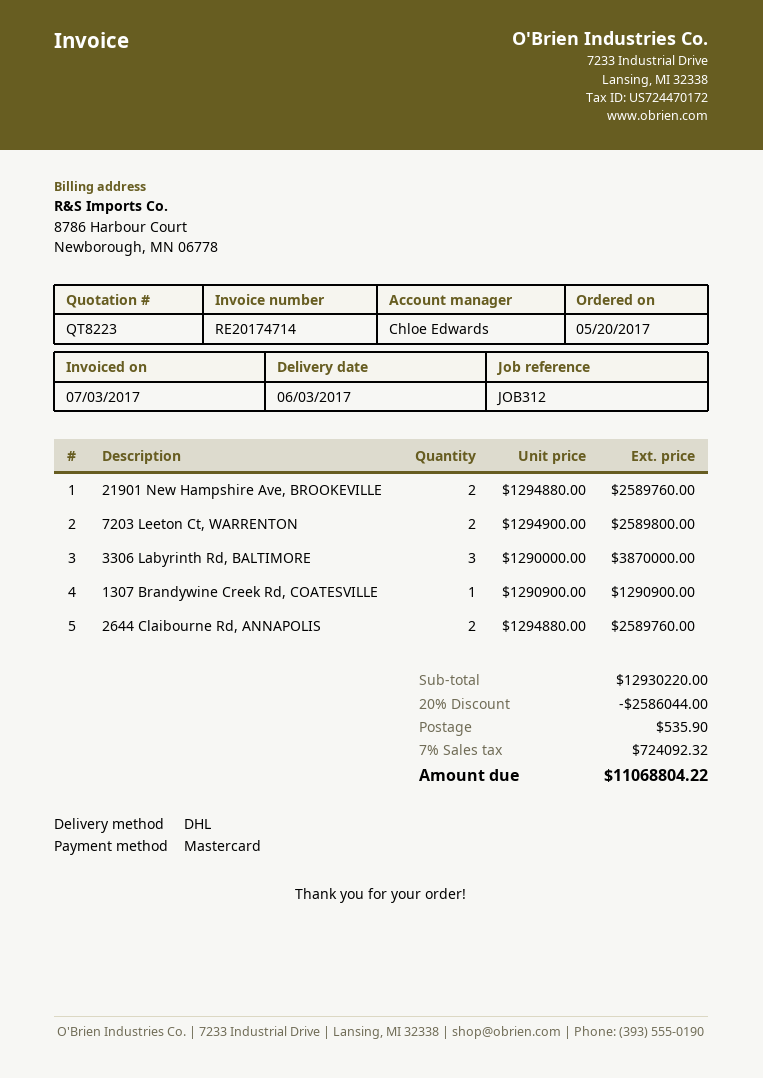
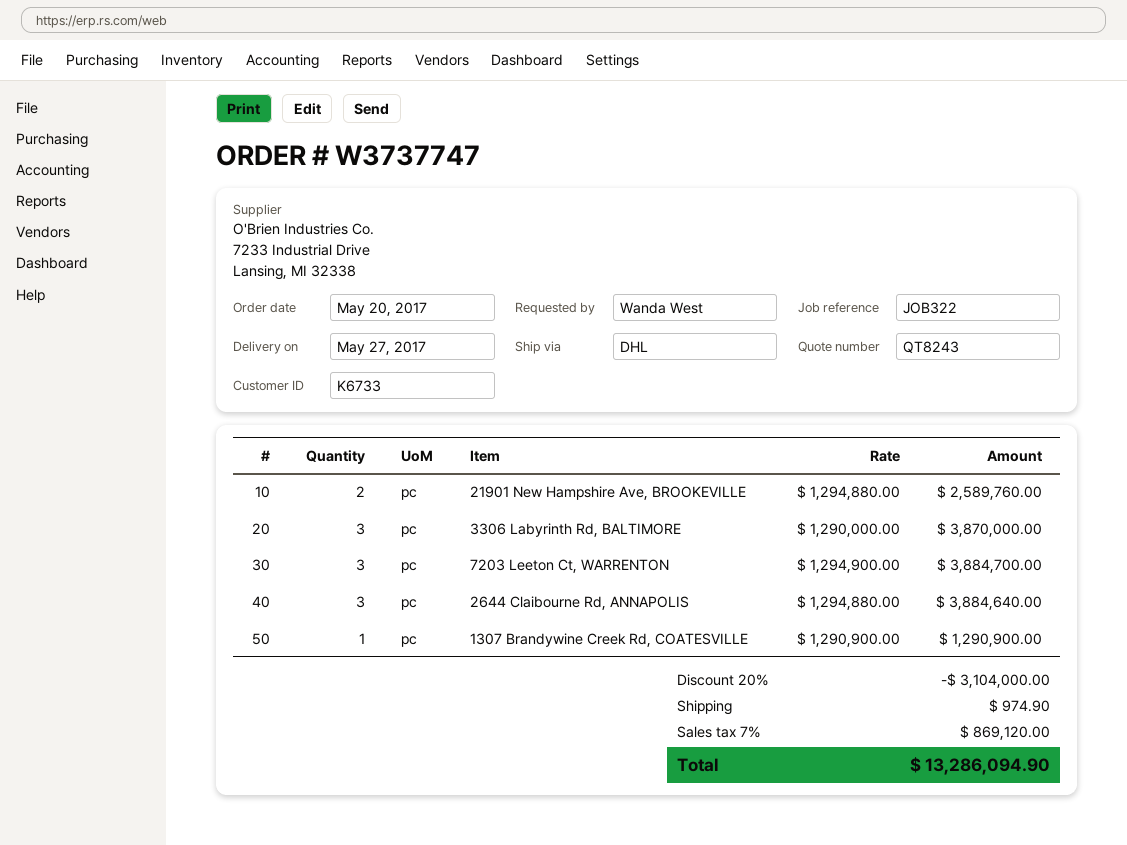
quote number: QT8223 -> QT8243
delivery date: 2017-06-03 -> 2017-05-27
reference: JOB312 -> JOB322
7203 Leeton Ct, WARRENTON: 2 x 1294900.00 = 2589800.00 -> 3 x 1294900.00 = 3884700.00
2644 Claibourne Rd, ANNAPOLIS: 2 x 1294880.00 = 2589760.00 -> 3 x 1294880.00 = 3884640.00
discount: 20% = 2586044.00 -> 20% = 3104000.00
shipping: 535.90 -> 974.90
tax: 7% = 724092.32 -> 7% = 869120.00
total: 11068804.22 -> 13286094.90

